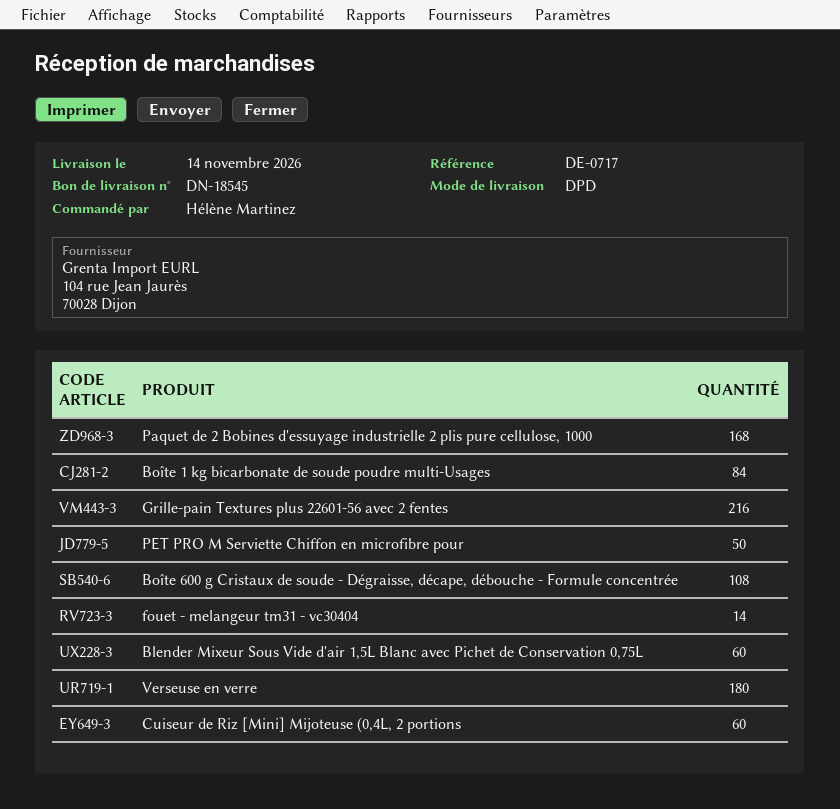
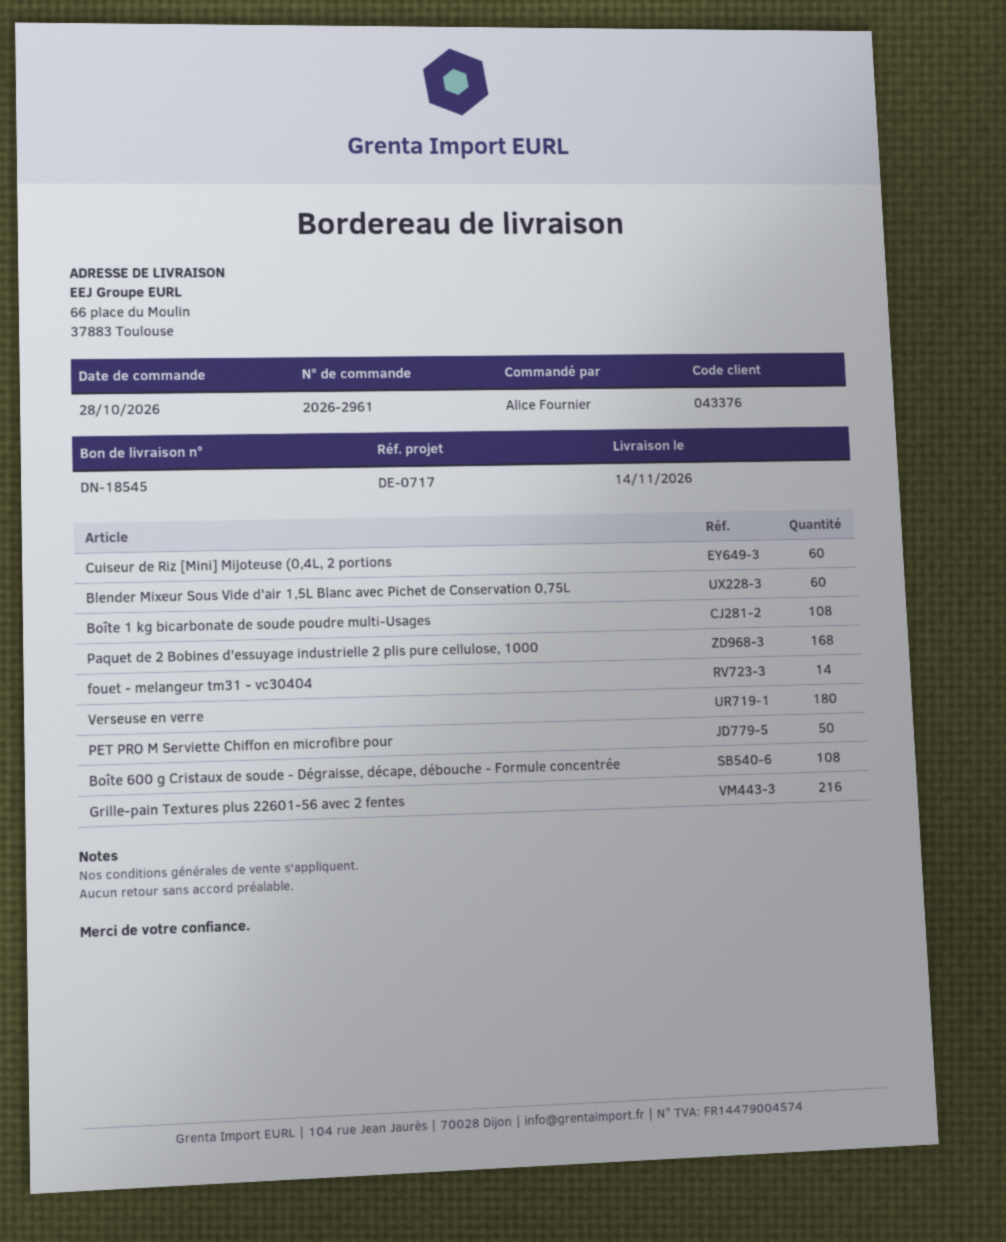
ordered by: Hélène Martinez -> Alice Fournier
Boîte 1 kg bicarbonate de soude poudre multi-Usages: 84 -> 108

